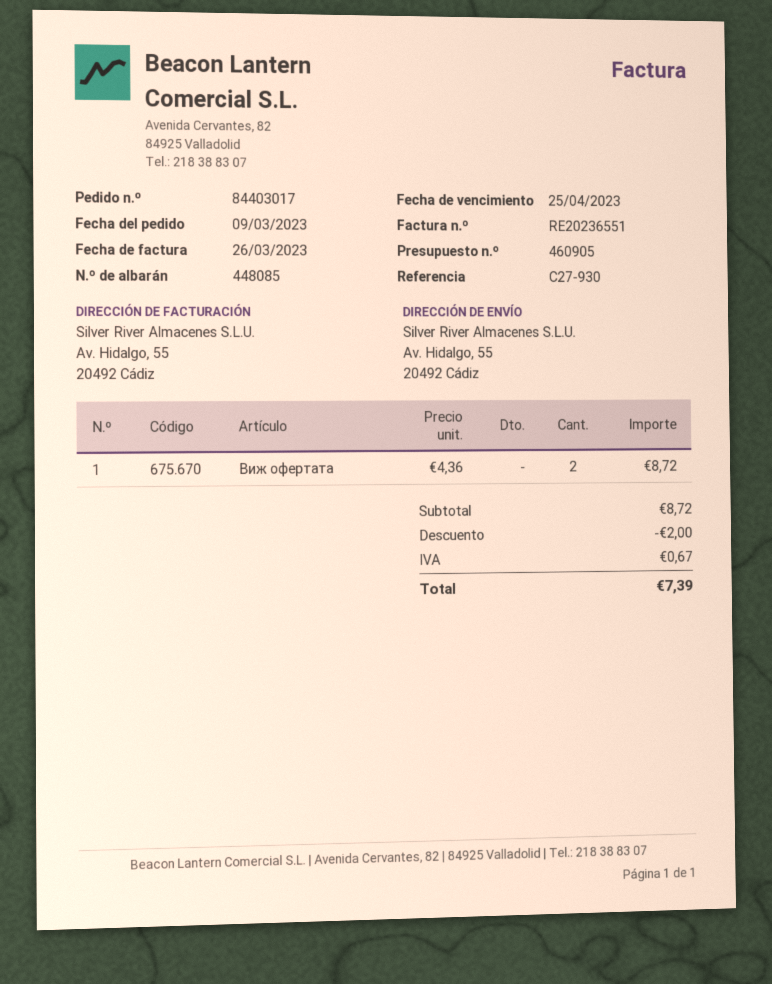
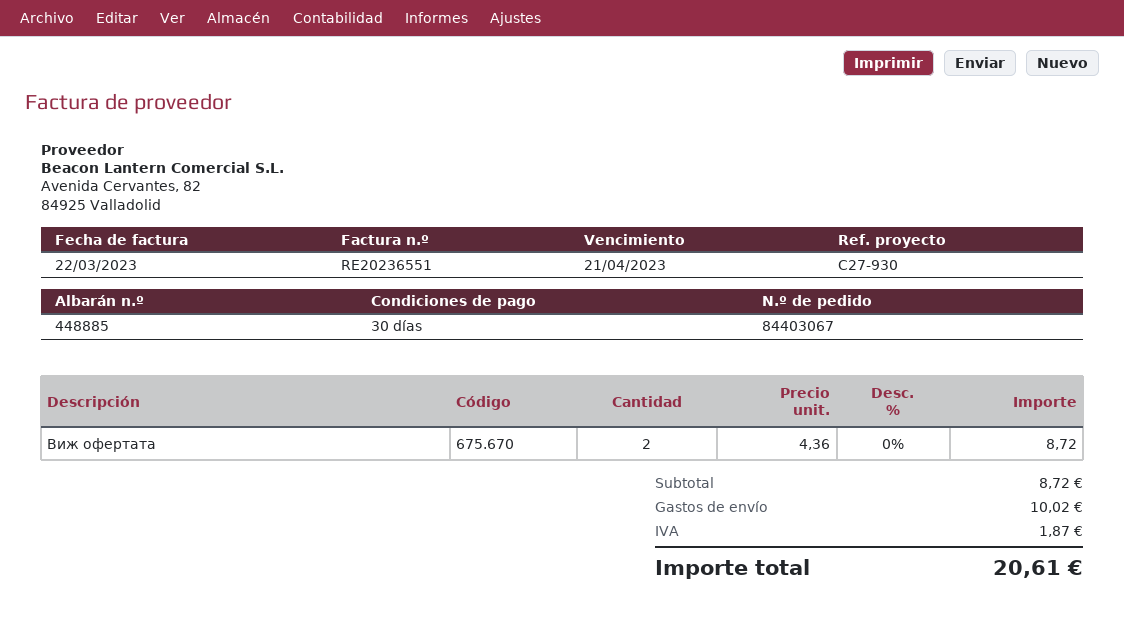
order number: 84403017 -> 84403067
delivery note number: 448085 -> 448885
invoice date: 2023-03-26 -> 2023-03-22
due date: 2023-04-25 -> 2023-04-21
discount: 2.00 -> none
shipping: none -> 10.02
tax: 0.67 -> 1.87
total: 7.39 -> 20.61

